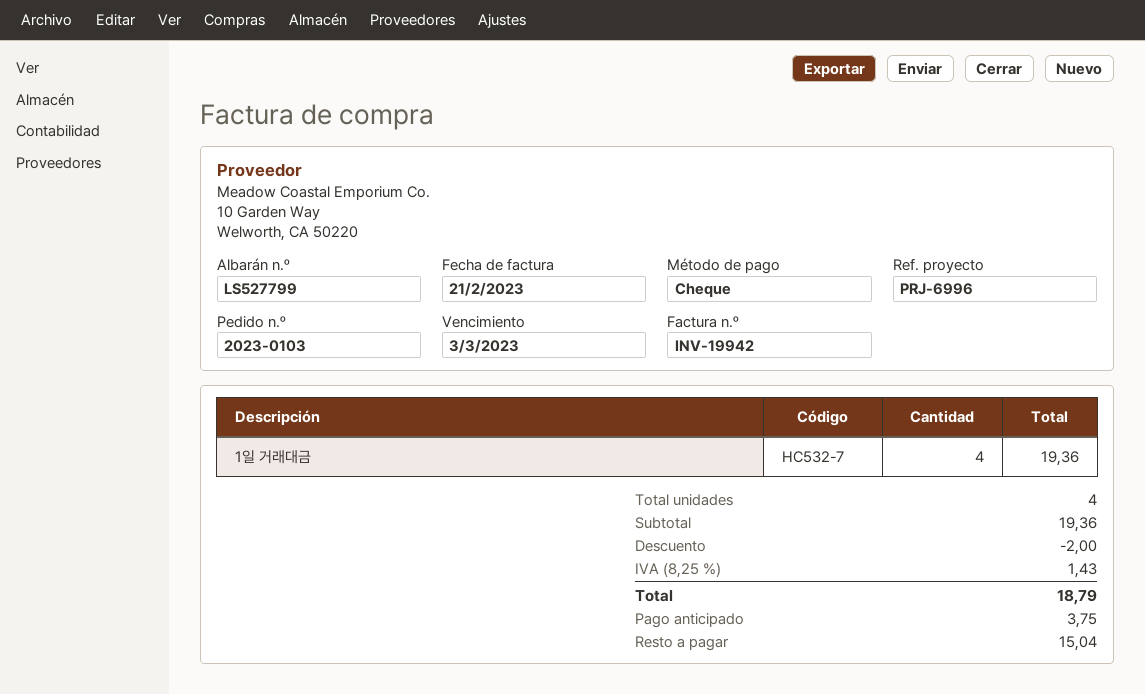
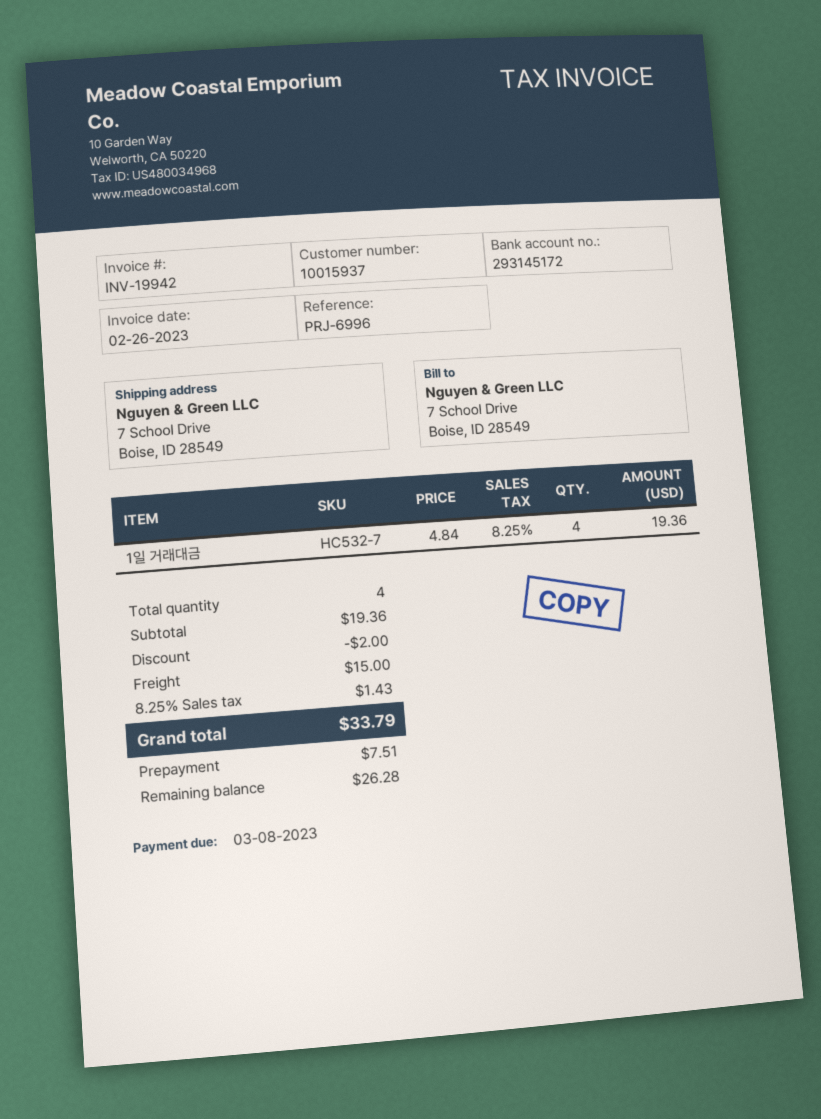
invoice date: 2023-02-21 -> 2023-02-26
due date: 2023-03-03 -> 2023-03-08
shipping: none -> 15.00
total: 18.79 -> 33.79
deposit: 3.75 -> 7.51
balance: 15.04 -> 26.28

